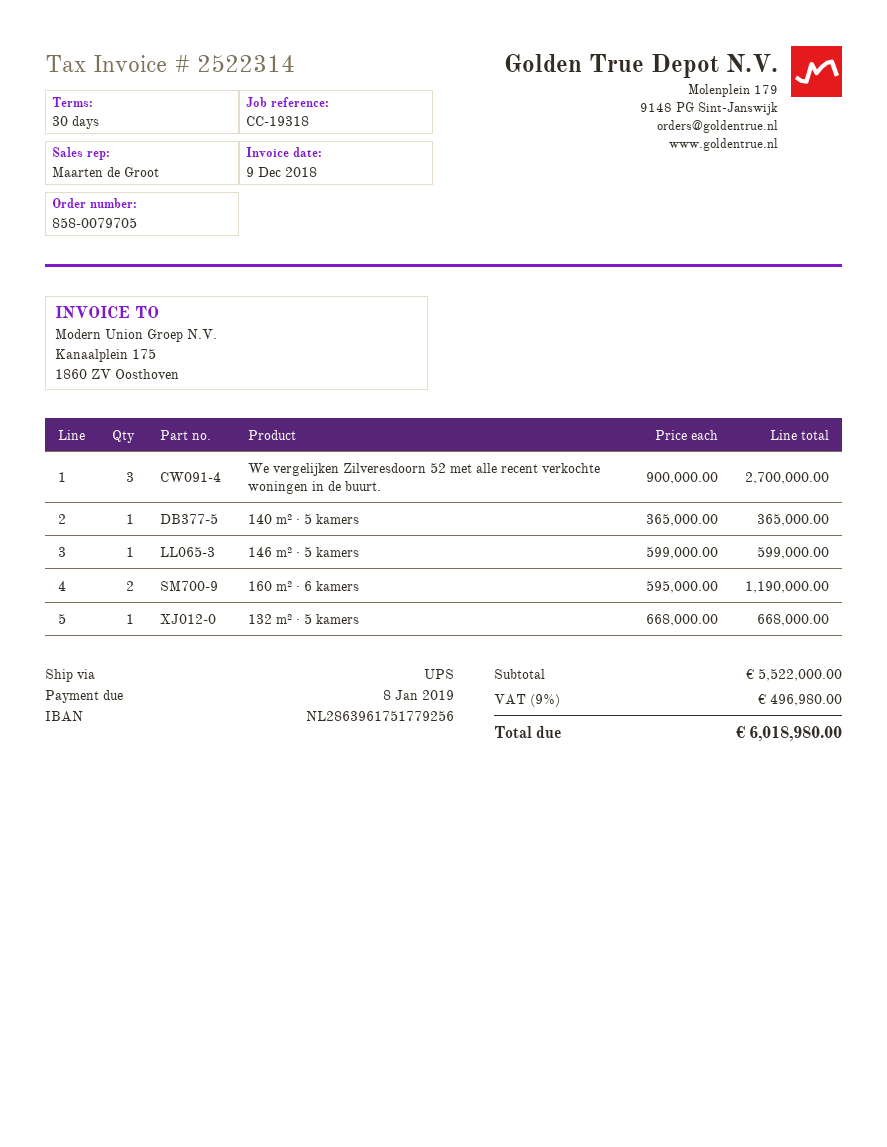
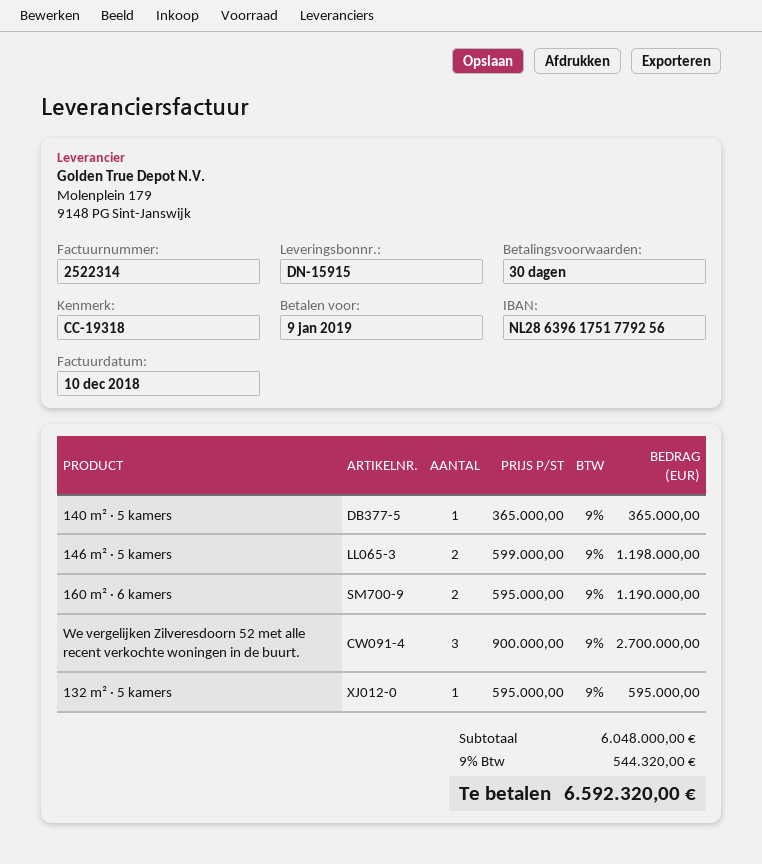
invoice date: 2018-12-09 -> 2018-12-10
due date: 2019-01-08 -> 2019-01-09
146 m² · 5 kamers: 1 x 599000.00 = 599000.00 -> 2 x 599000.00 = 1198000.00
132 m² · 5 kamers: 1 x 668000.00 = 668000.00 -> 1 x 595000.00 = 595000.00
subtotal: 5522000.00 -> 6048000.00
tax: 9% = 496980.00 -> 9% = 544320.00
total: 6018980.00 -> 6592320.00

